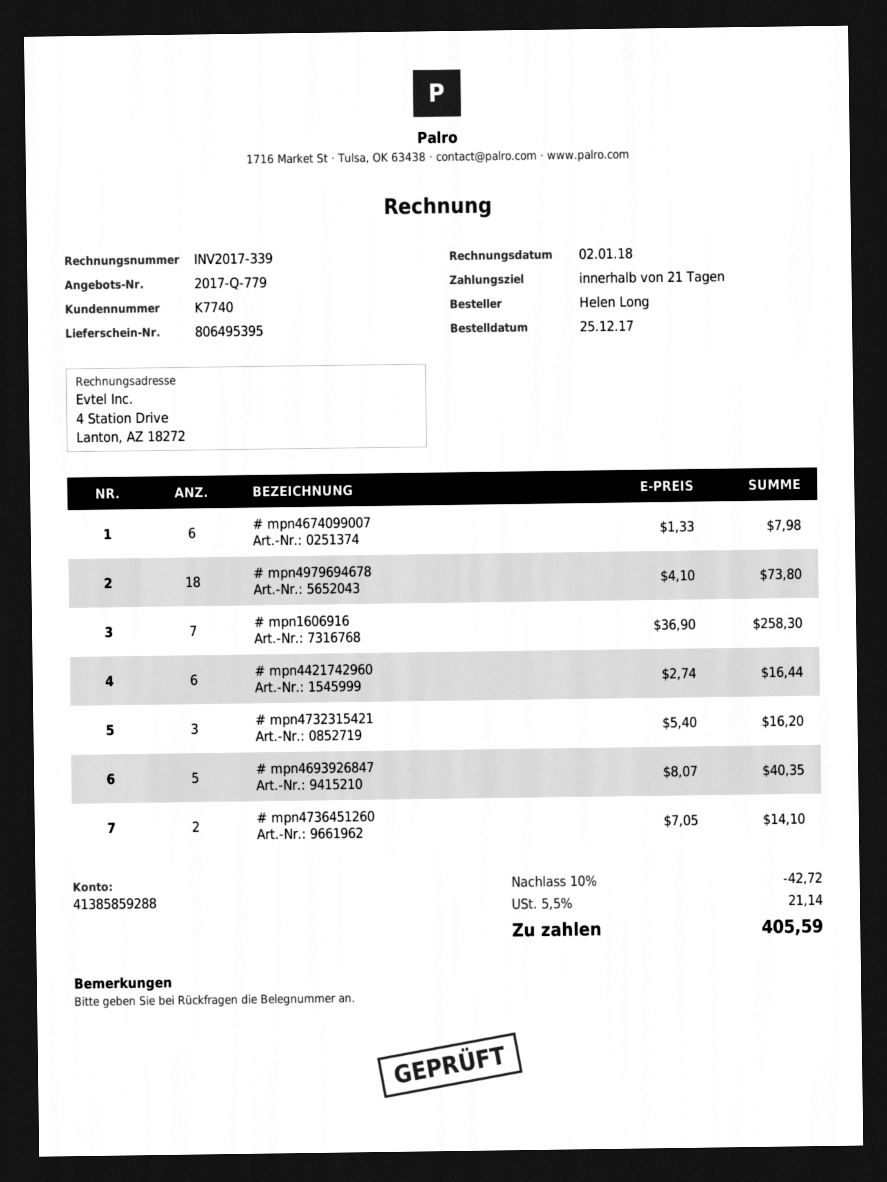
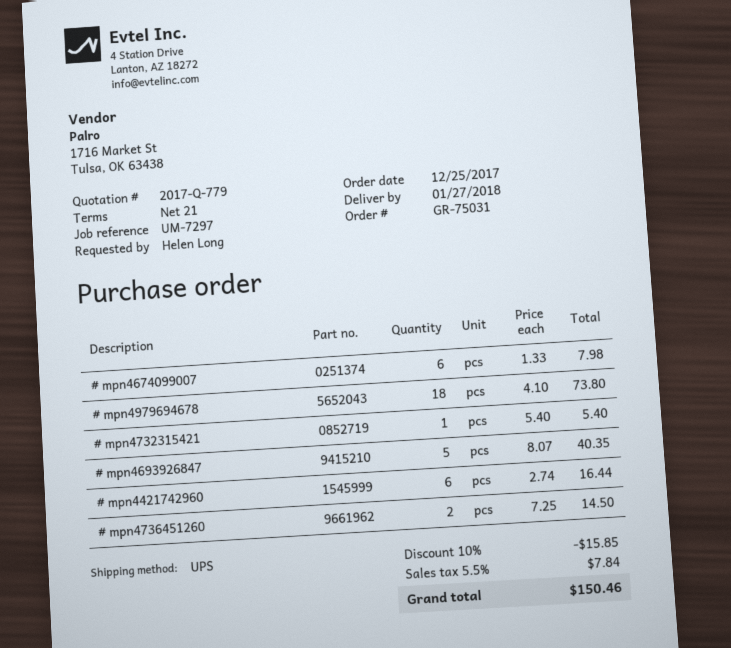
# mpn1606916: 7 x 36.90 = 258.30 -> none
# mpn4732315421: 3 x 5.40 = 16.20 -> 1 x 5.40 = 5.40
# mpn4736451260: 2 x 7.05 = 14.10 -> 2 x 7.25 = 14.50
discount: 10% = 42.72 -> 10% = 15.85
tax: 5.5% = 21.14 -> 5.5% = 7.84
total: 405.59 -> 150.46

